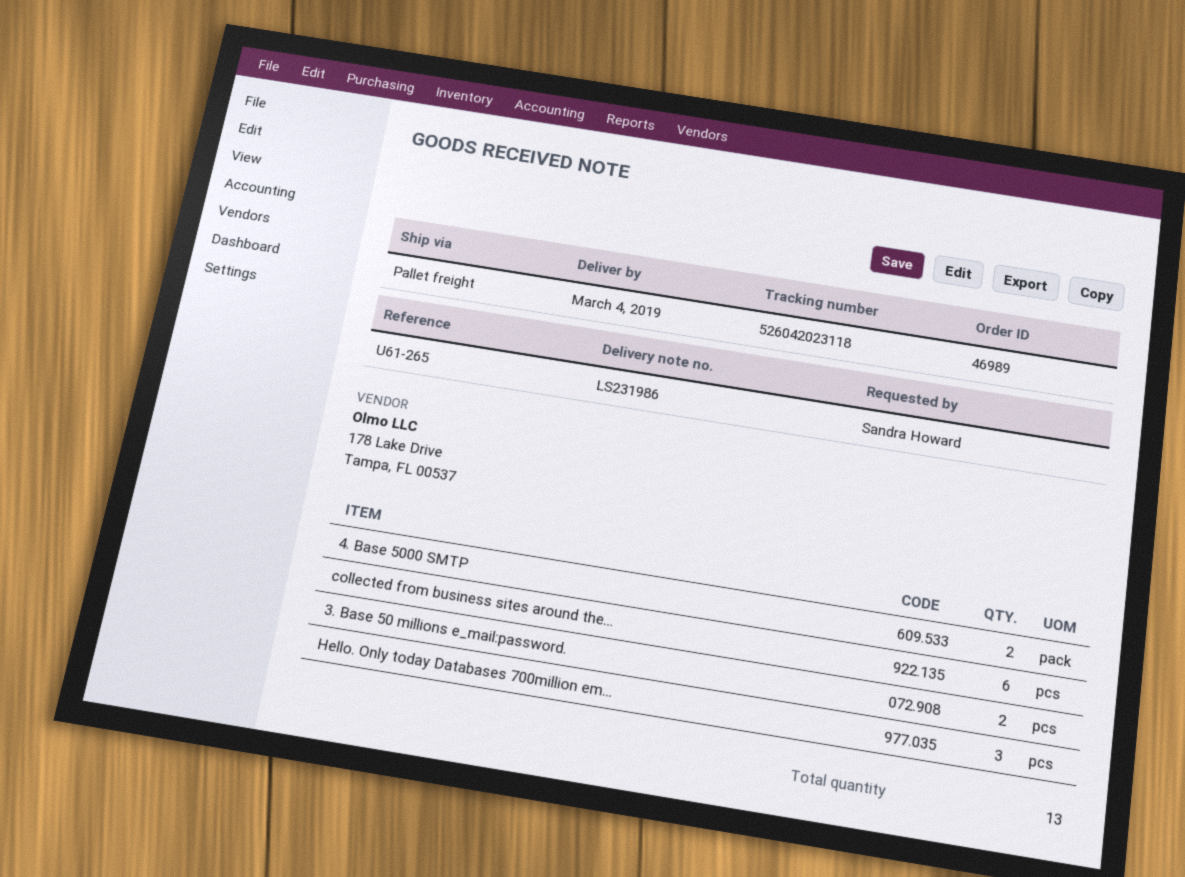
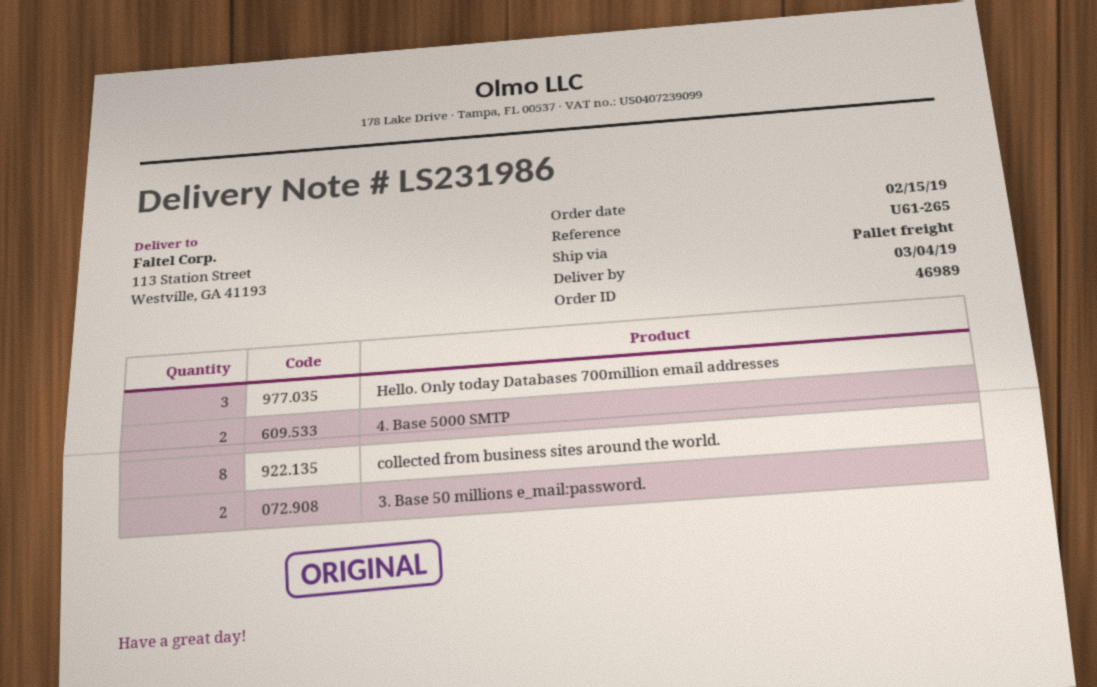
collected from business sites around the...: 6 -> 8

